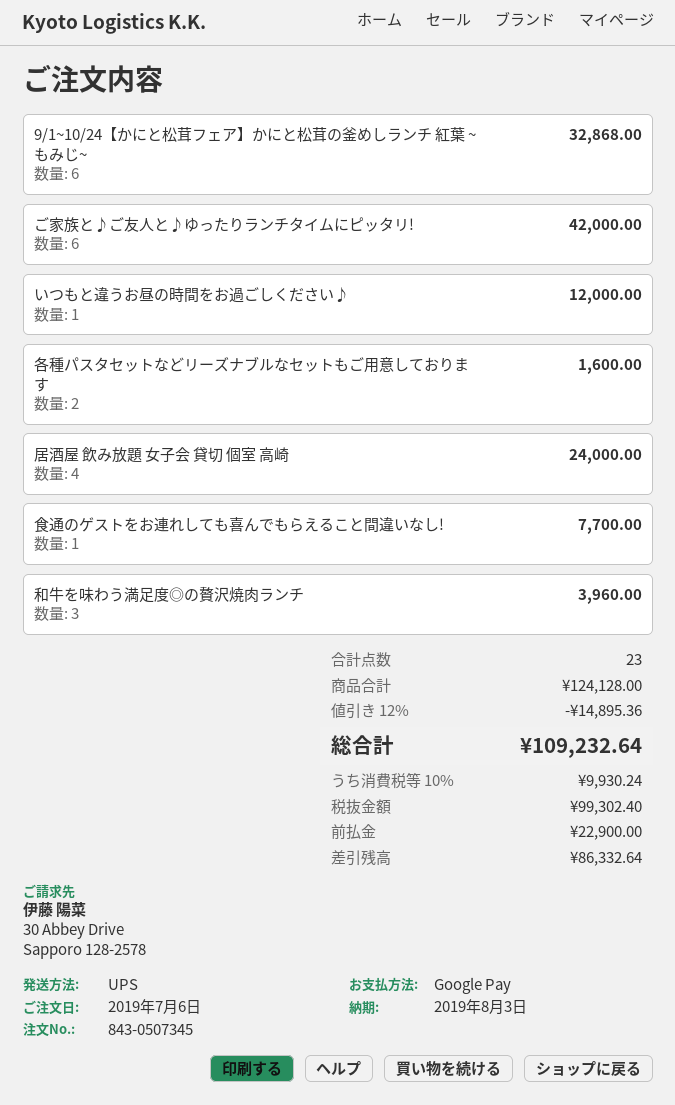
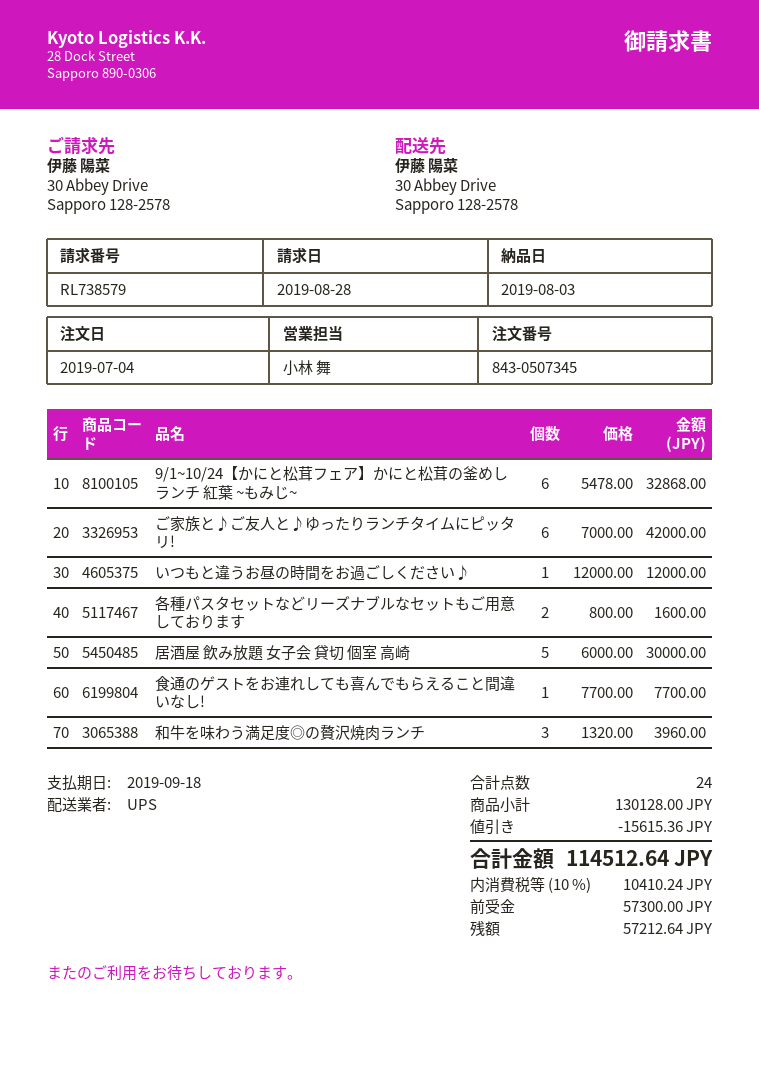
order date: 2019-07-06 -> 2019-07-04
居酒屋 飲み放題 女子会 貸切 個室 高崎: 4 for 24000.00 -> 5 for 30000.00
total quantity: 23 -> 24
subtotal: 124128.00 -> 130128.00
discount: 14895.36 -> 15615.36
tax: 10% = 9930.24 -> 10% = 10410.24
total: 109232.64 -> 114512.64
deposit: 22900.00 -> 57300.00
balance: 86332.64 -> 57212.64

